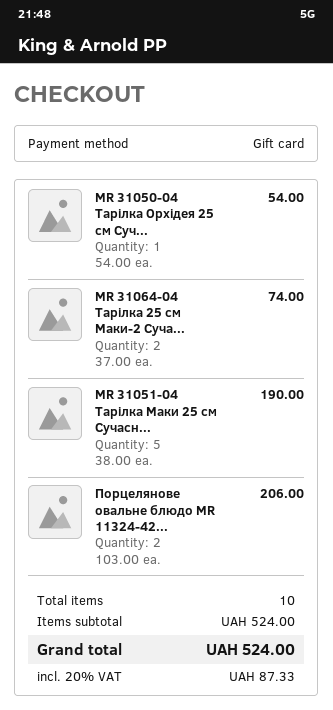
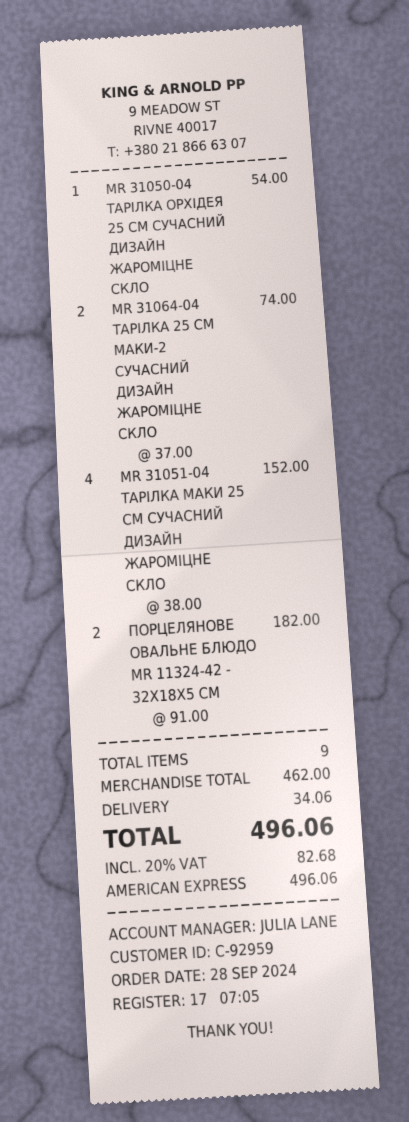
payment method: gift card -> American Express
MR 31051-04 Тарілка Маки 25 см Сучасн...: 5 x 38.00 = 190.00 -> 4 x 38.00 = 152.00
Порцелянове овальне блюдо MR 11324-42...: 2 x 103.00 = 206.00 -> 2 x 91.00 = 182.00
total quantity: 10 -> 9
subtotal: 524.00 -> 462.00
shipping: none -> 34.06
tax: 20% = 87.33 -> 20% = 82.68
total: 524.00 -> 496.06

